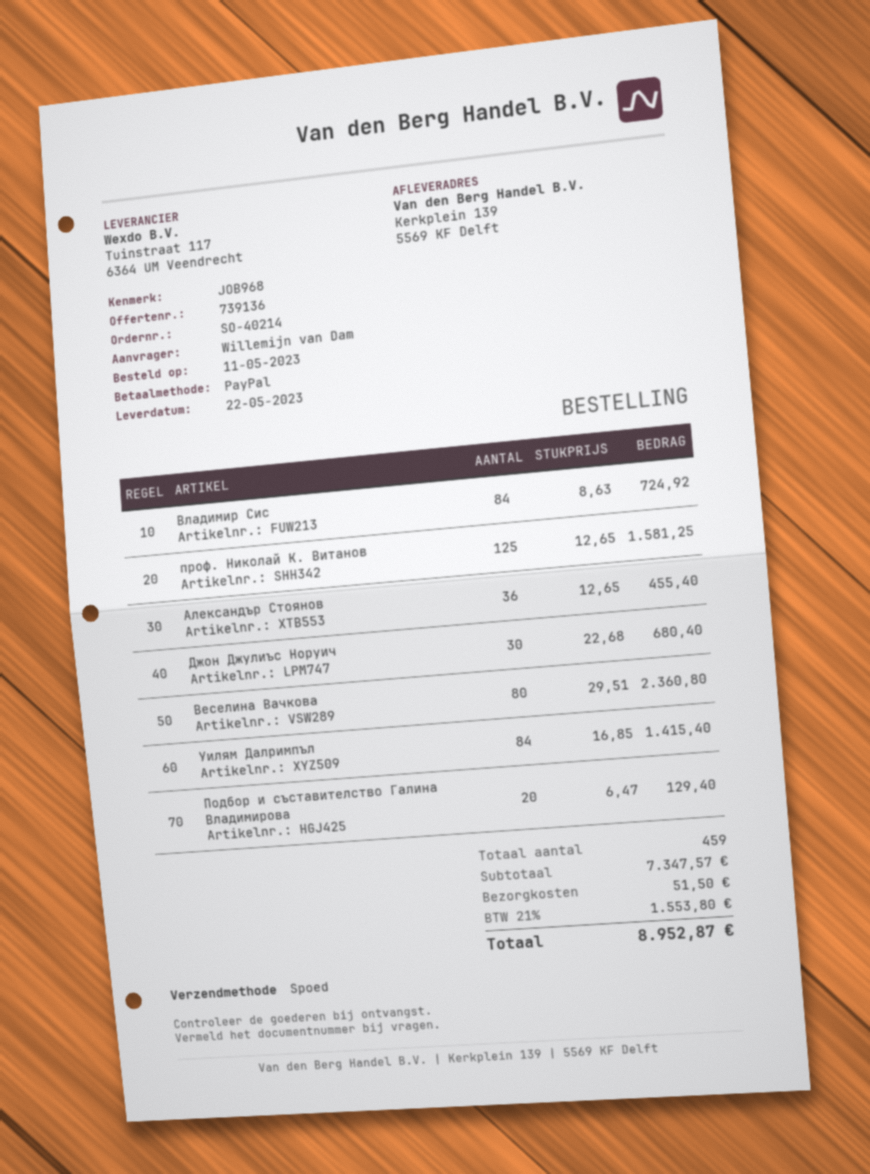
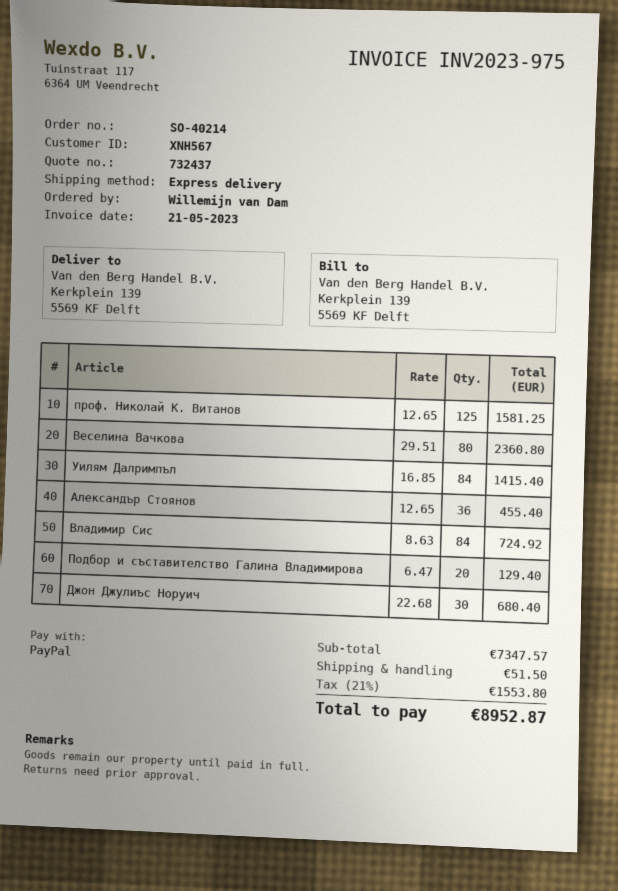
quote number: 739136 -> 732437

